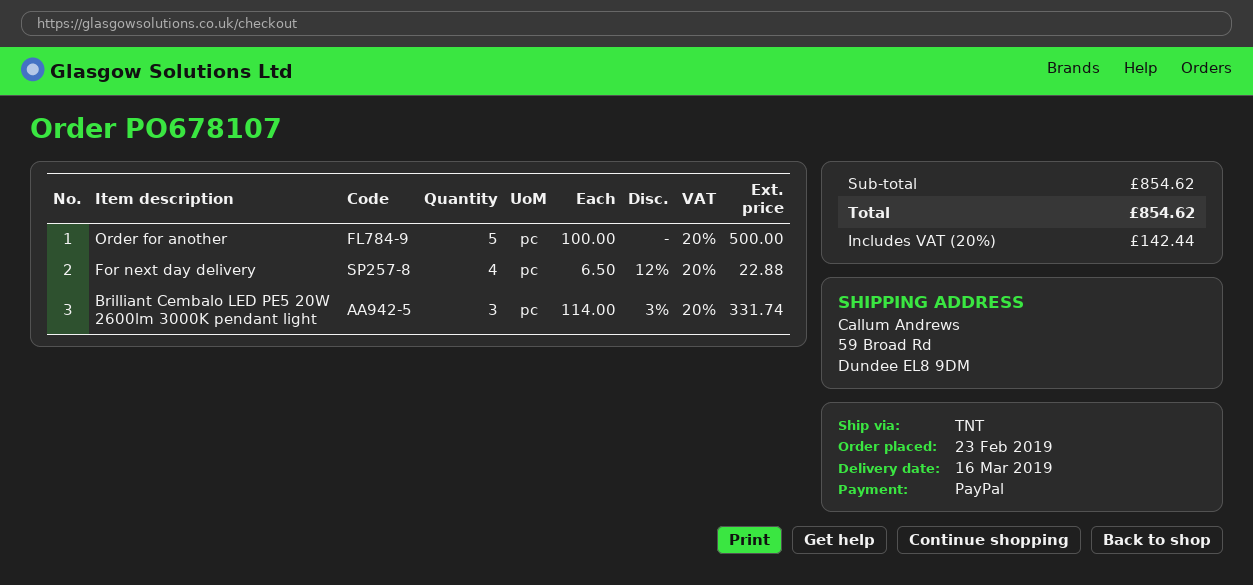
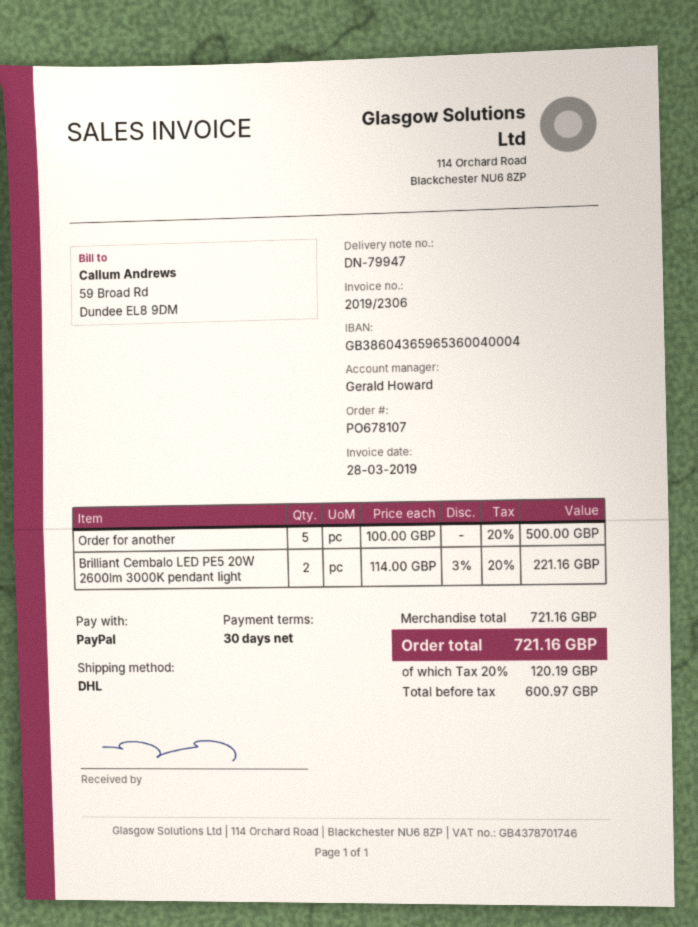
shipping method: TNT -> DHL
For next day delivery: 4 x 6.50 - 12% = 22.88 -> none
Brilliant Cembalo LED PE5 20W 2600lm 3000K pendant light: 3 x 114.00 - 3% = 331.74 -> 2 x 114.00 - 3% = 221.16
subtotal: 854.62 -> 721.16
tax: 20% = 142.44 -> 20% = 120.19
total: 854.62 -> 721.16

